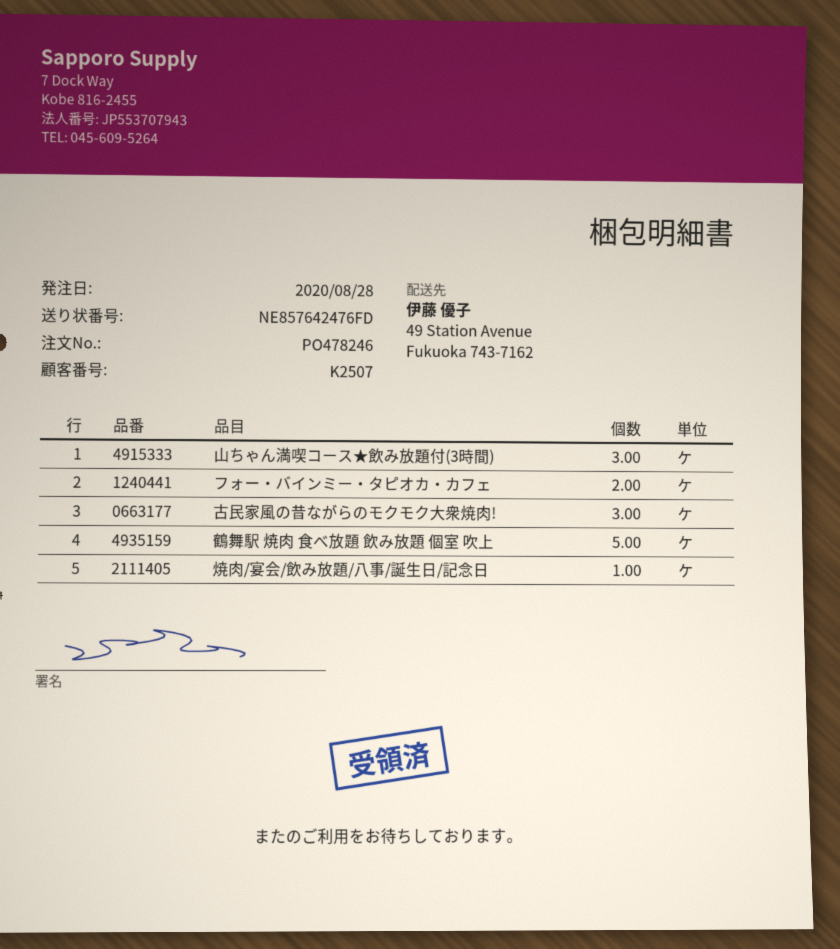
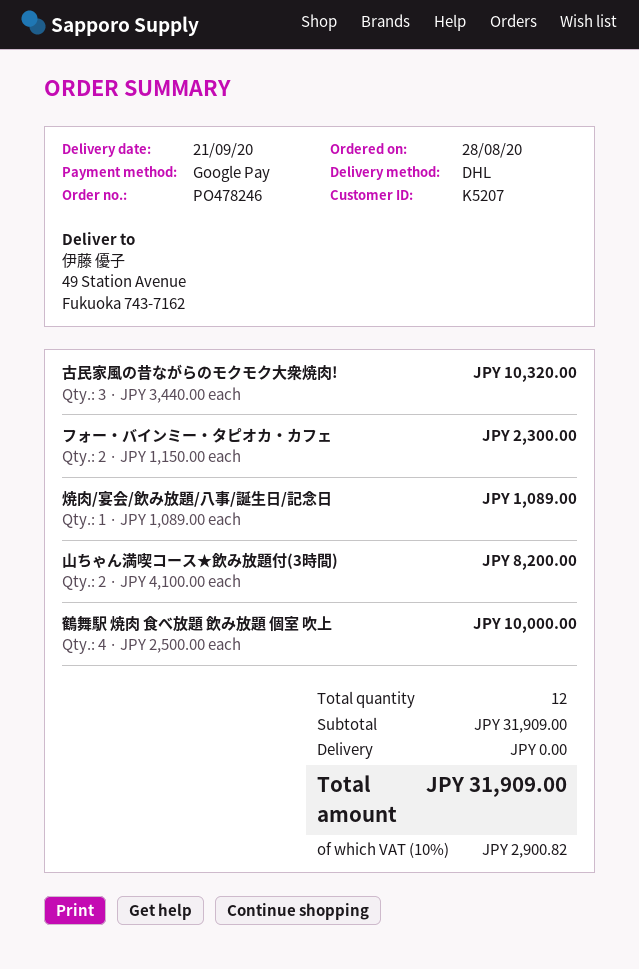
customer number: K2507 -> K5207
山ちゃん満喫コース★飲み放題付(3時間): 3 -> 2
鶴舞駅 焼肉 食べ放題 飲み放題 個室 吹上: 5 -> 4

